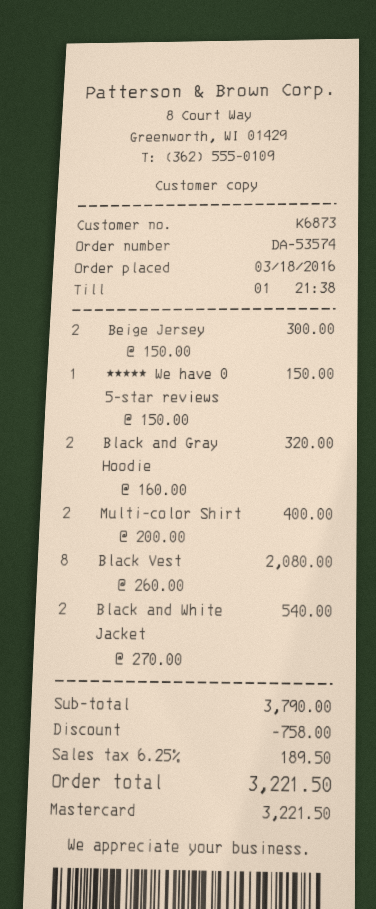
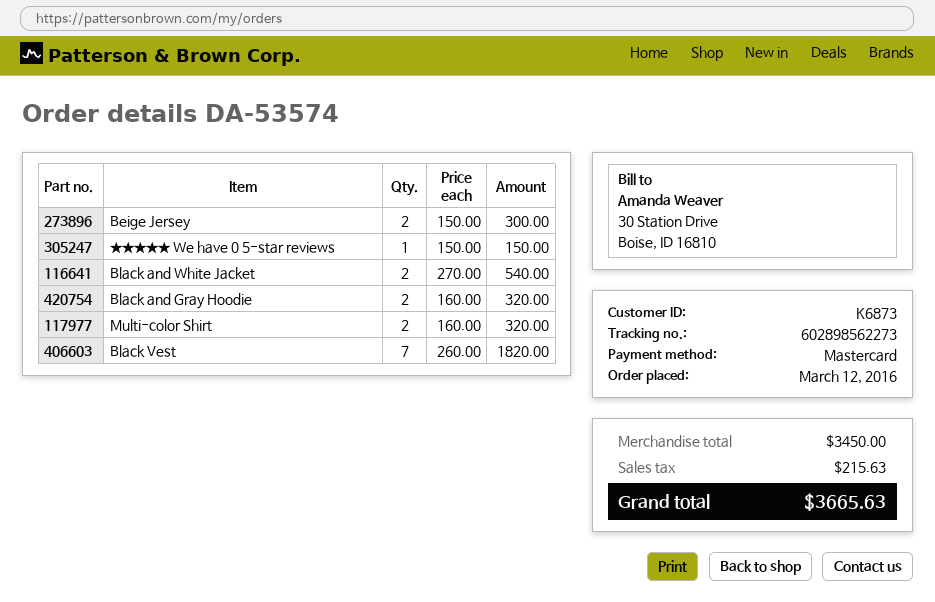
order date: 2016-03-18 -> 2016-03-12
Multi-color Shirt: 2 x 200.00 = 400.00 -> 2 x 160.00 = 320.00
Black Vest: 8 x 260.00 = 2080.00 -> 7 x 260.00 = 1820.00
subtotal: 3790.00 -> 3450.00
discount: 758.00 -> none
tax: 189.50 -> 215.63
total: 3221.50 -> 3665.63

